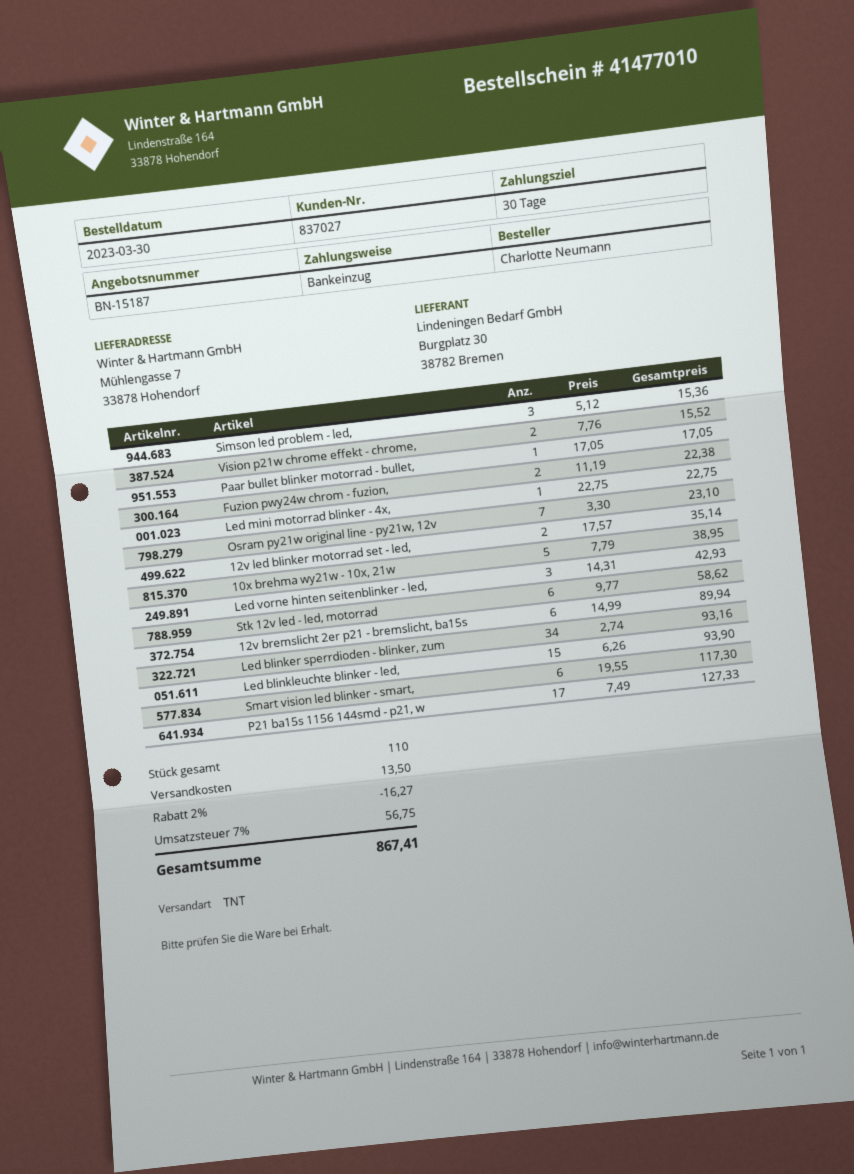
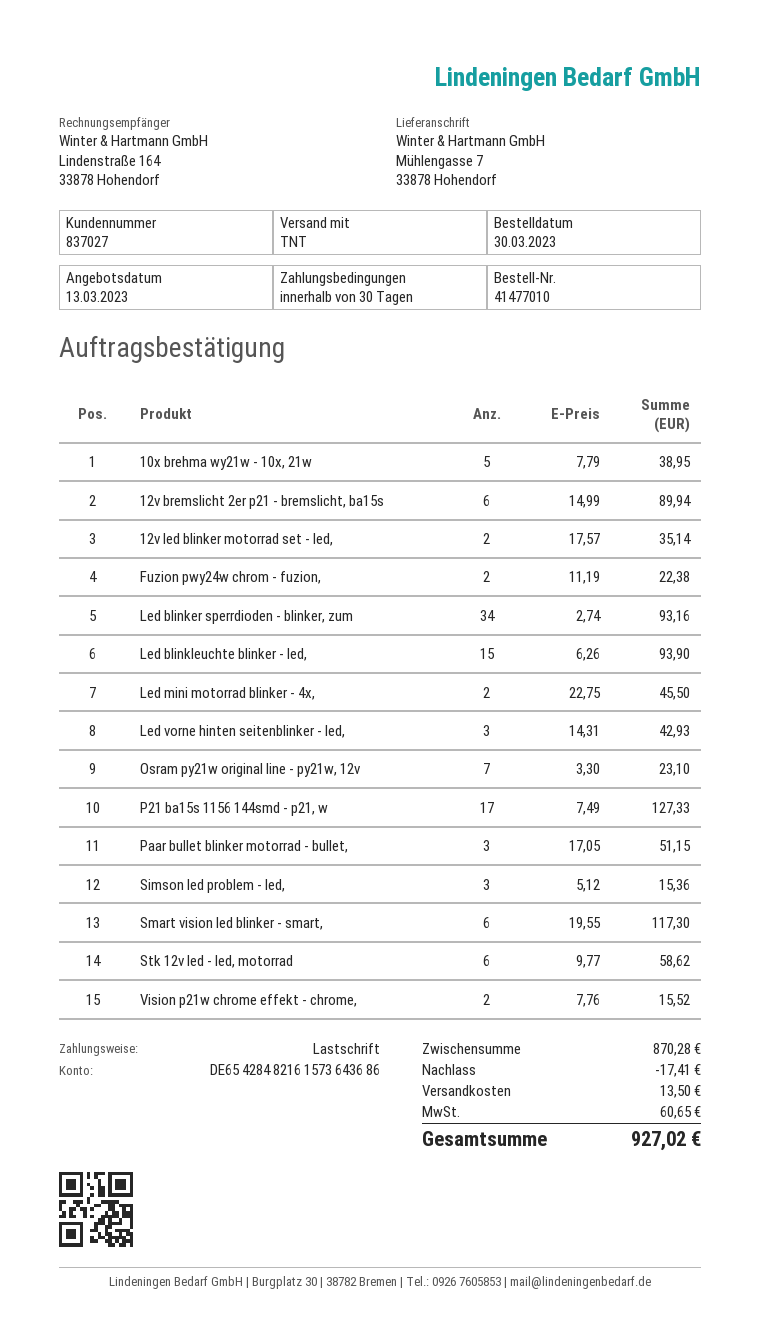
Paar bullet blinker motorrad - bullet,: 1 x 17.05 = 17.05 -> 3 x 17.05 = 51.15
Led mini motorrad blinker - 4x,: 1 x 22.75 = 22.75 -> 2 x 22.75 = 45.50
discount: 16.27 -> 17.41
tax: 56.75 -> 60.65
total: 867.41 -> 927.02

